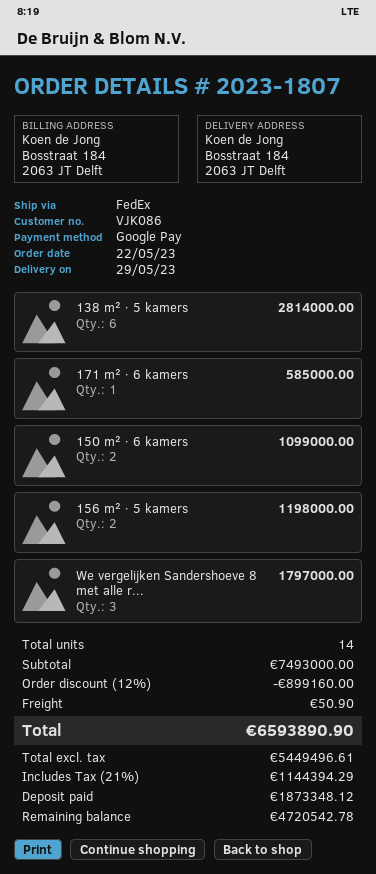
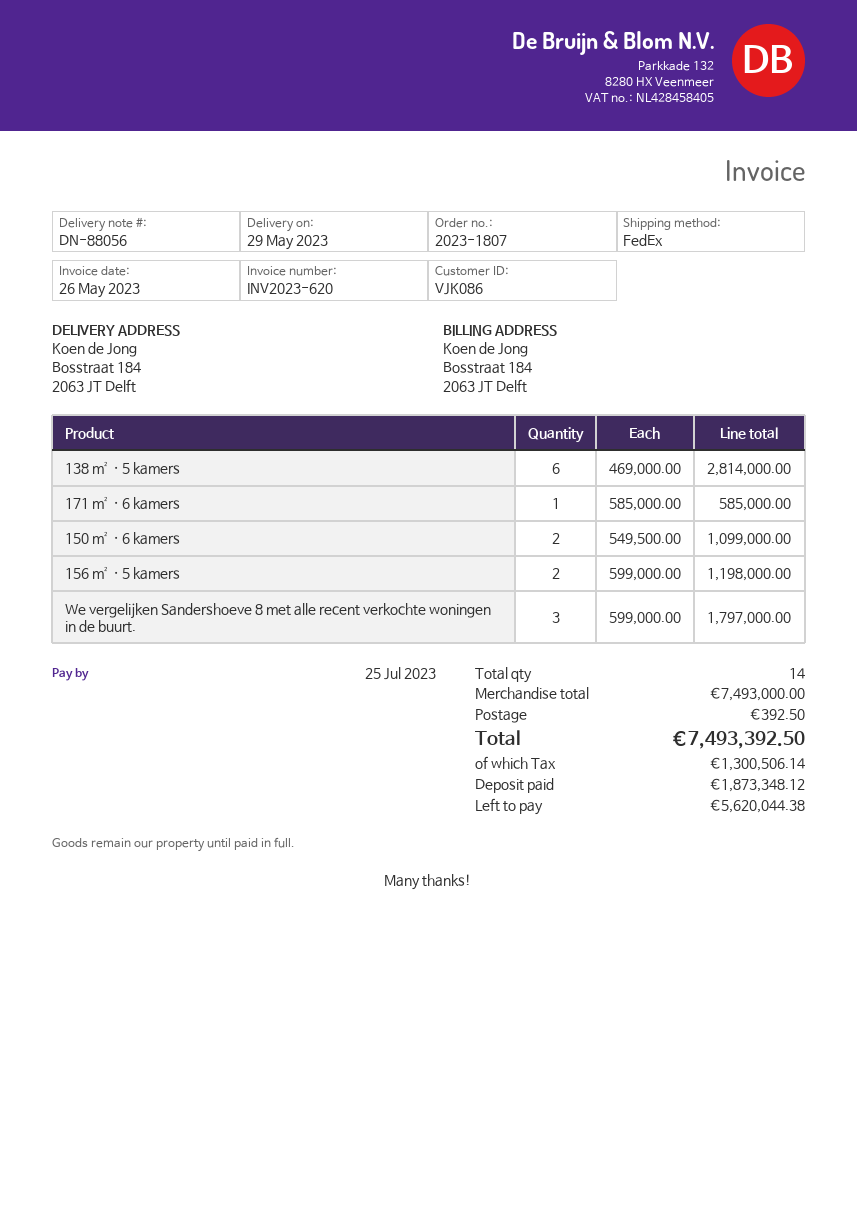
discount: 12% = 899160.00 -> none
shipping: 50.90 -> 392.50
tax: 1144394.29 -> 1300506.14
total: 6593890.90 -> 7493392.50
balance: 4720542.78 -> 5620044.38

